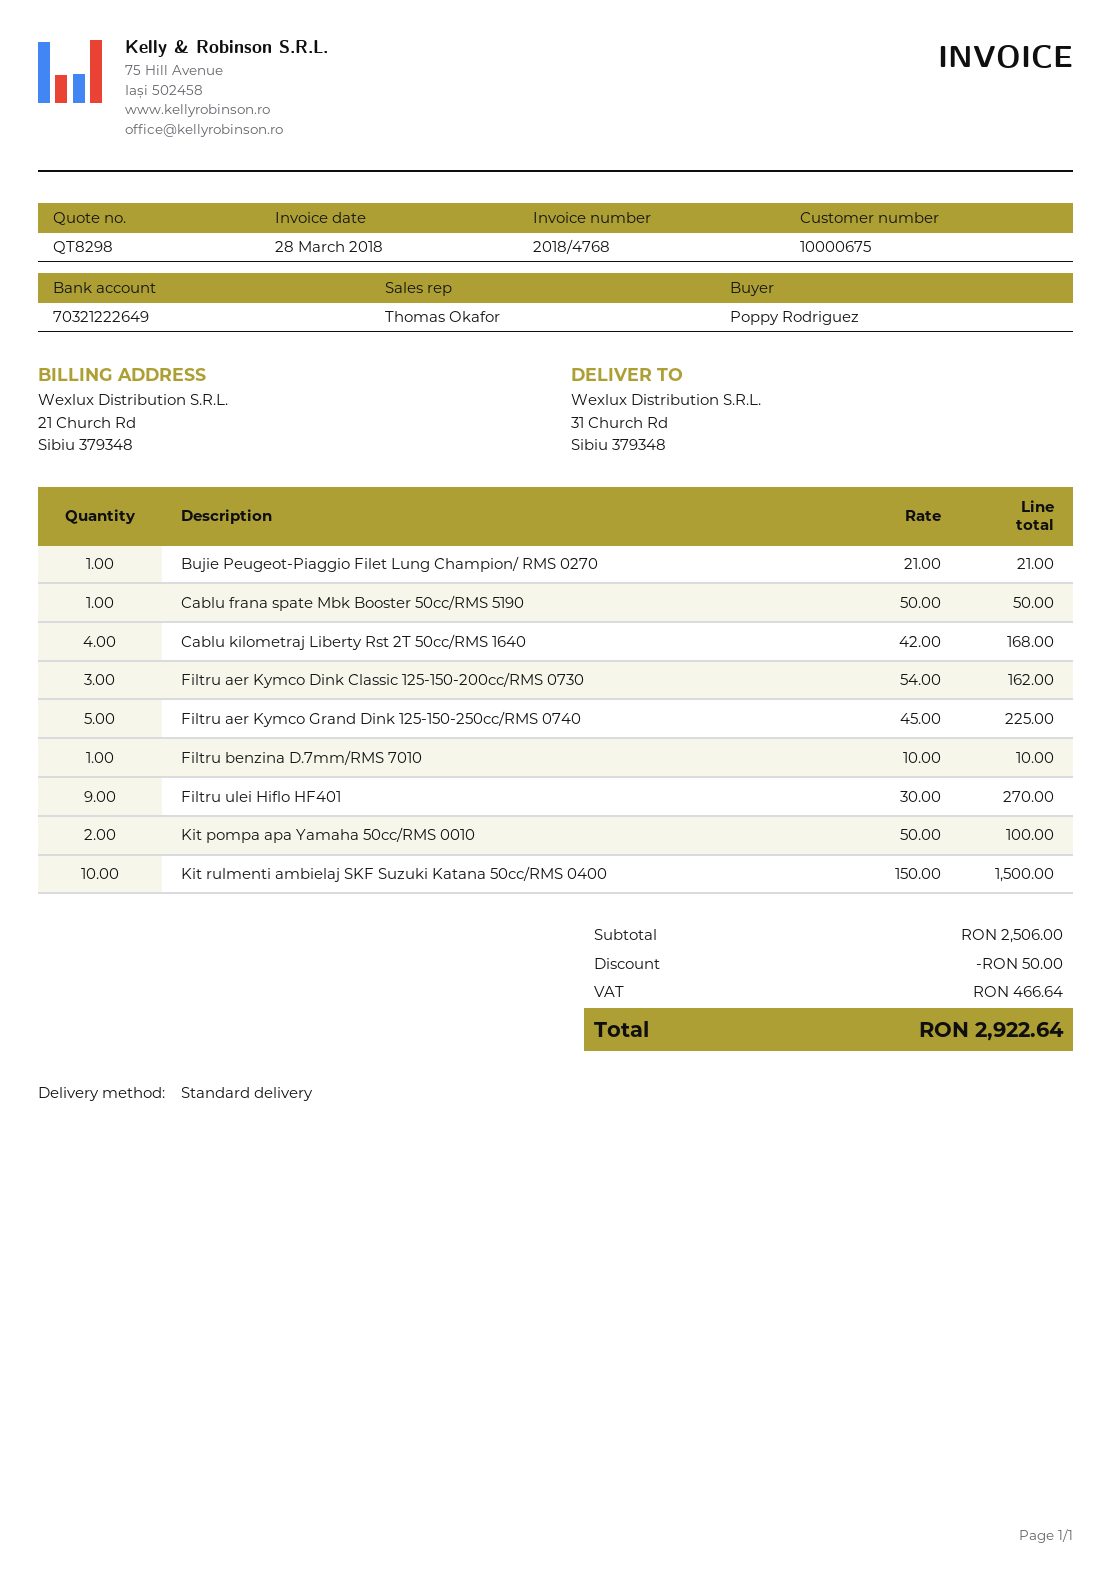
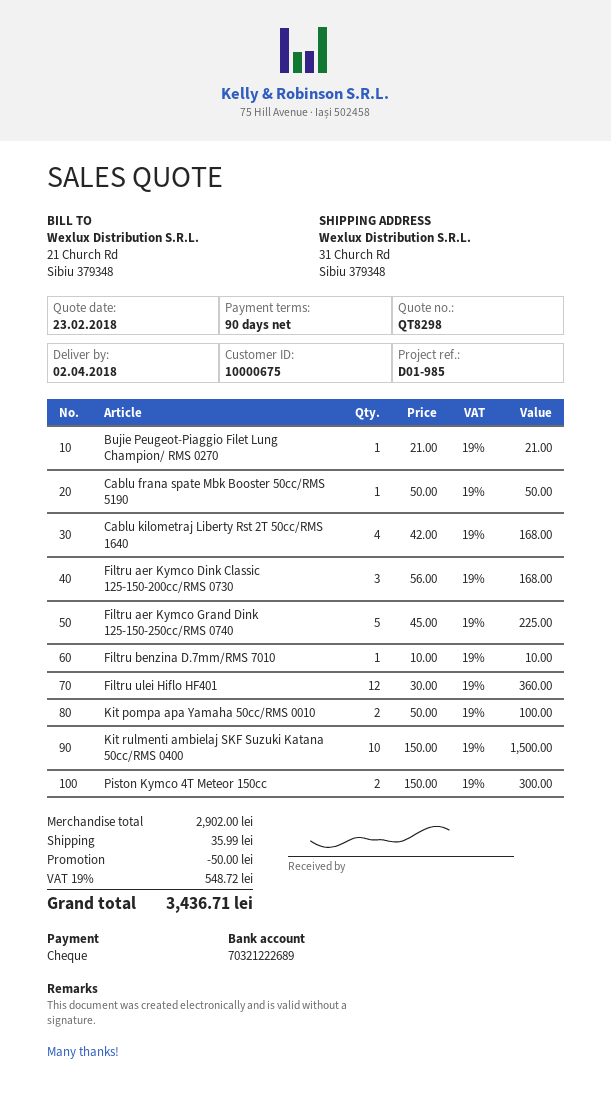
bank account: 70321222649 -> 70321222689
Filtru aer Kymco Dink Classic 125-150-200cc/RMS 0730: 3 x 54.00 = 162.00 -> 3 x 56.00 = 168.00
Filtru ulei Hiflo HF401: 9 x 30.00 = 270.00 -> 12 x 30.00 = 360.00
Piston Kymco 4T Meteor 150cc: none -> 2 x 150.00 = 300.00
subtotal: 2506.00 -> 2902.00
shipping: none -> 35.99
tax: 466.64 -> 548.72
total: 2922.64 -> 3436.71

